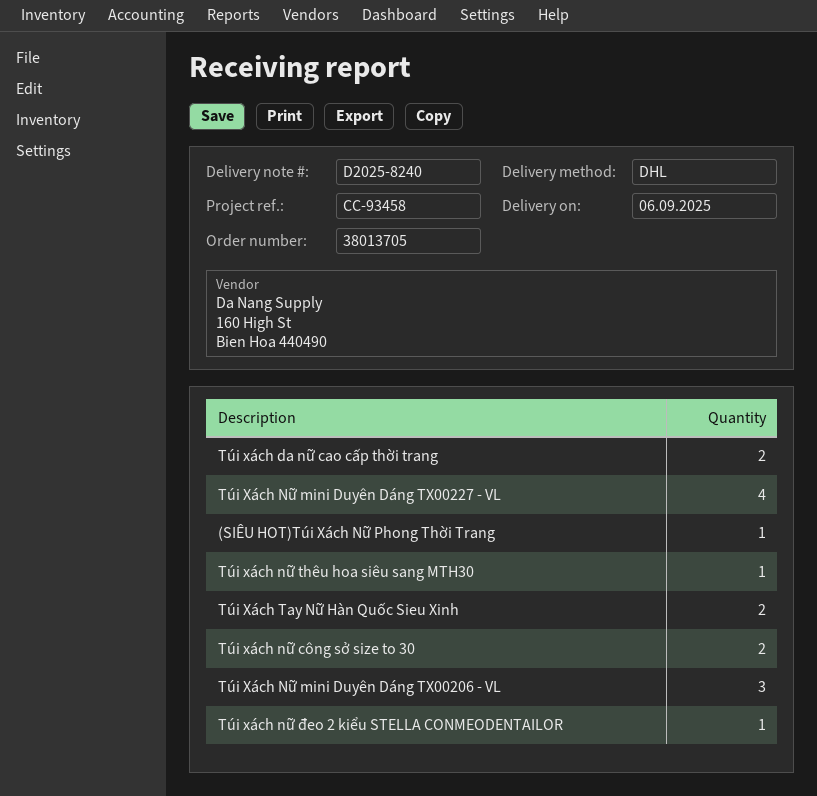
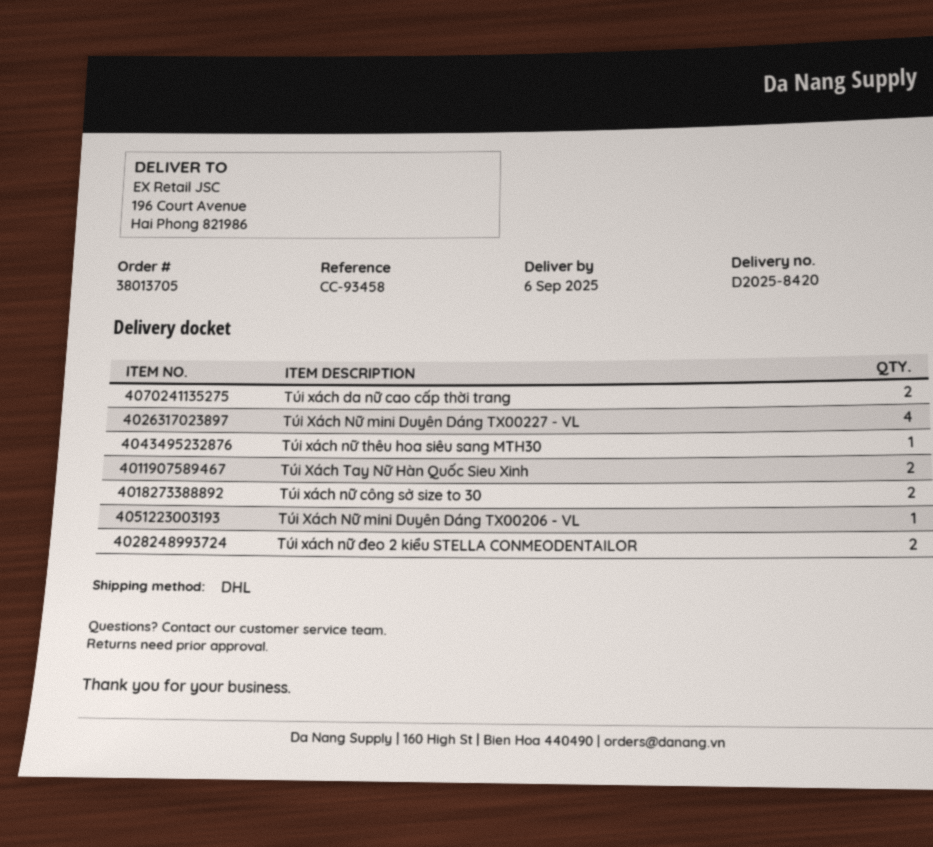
delivery note number: D2025-8240 -> D2025-8420
(SIÊU HOT)Túi Xách Nữ Phong Thời Trang: 1 -> none
Túi Xách Nữ mini Duyên Dáng TX00206 - VL: 3 -> 1
Túi xách nữ đeo 2 kiểu STELLA CONMEODENTAILOR: 1 -> 2

